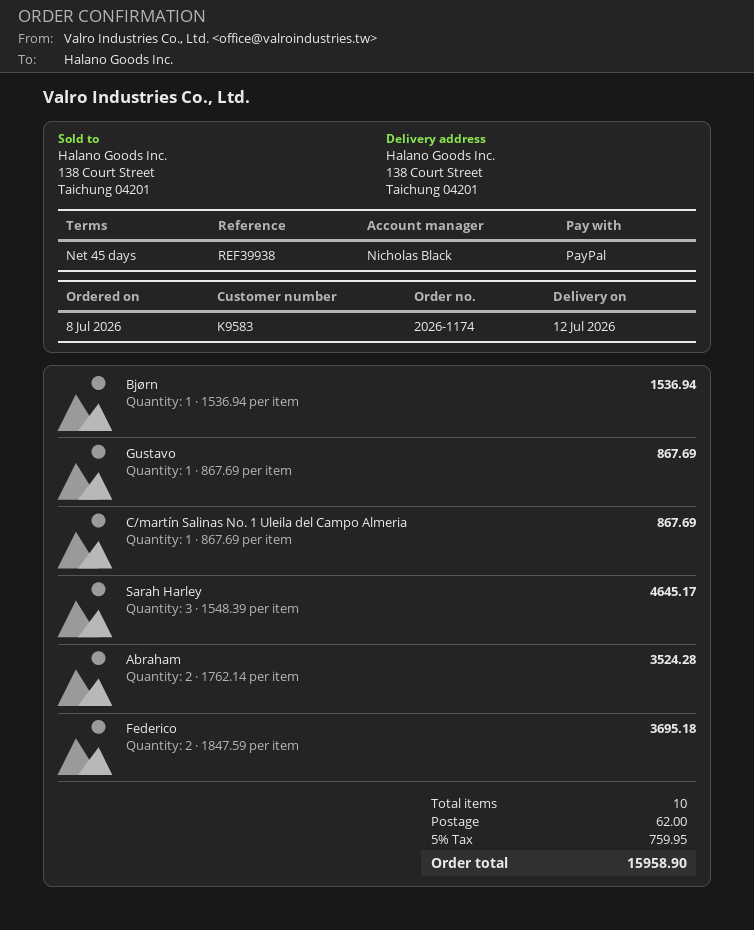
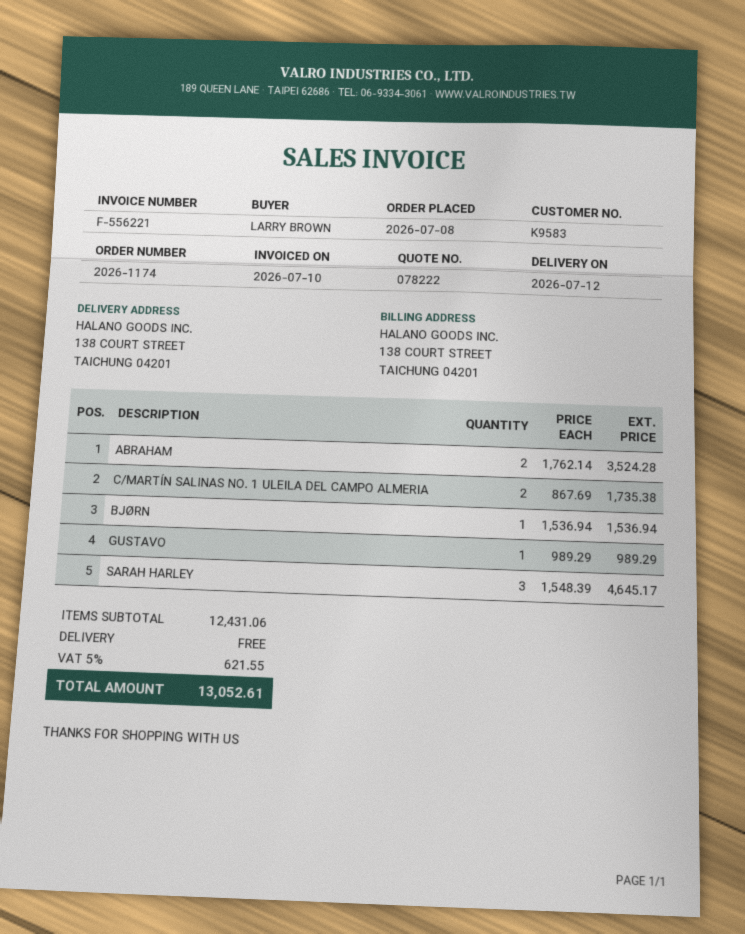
Gustavo: 1 x 867.69 = 867.69 -> 1 x 989.29 = 989.29
C/martín Salinas No. 1 Uleila del Campo Almeria: 1 x 867.69 = 867.69 -> 2 x 867.69 = 1735.38
Federico: 2 x 1847.59 = 3695.18 -> none
shipping: 62.00 -> 0.00
tax: 5% = 759.95 -> 5% = 621.55
total: 15958.90 -> 13052.61

